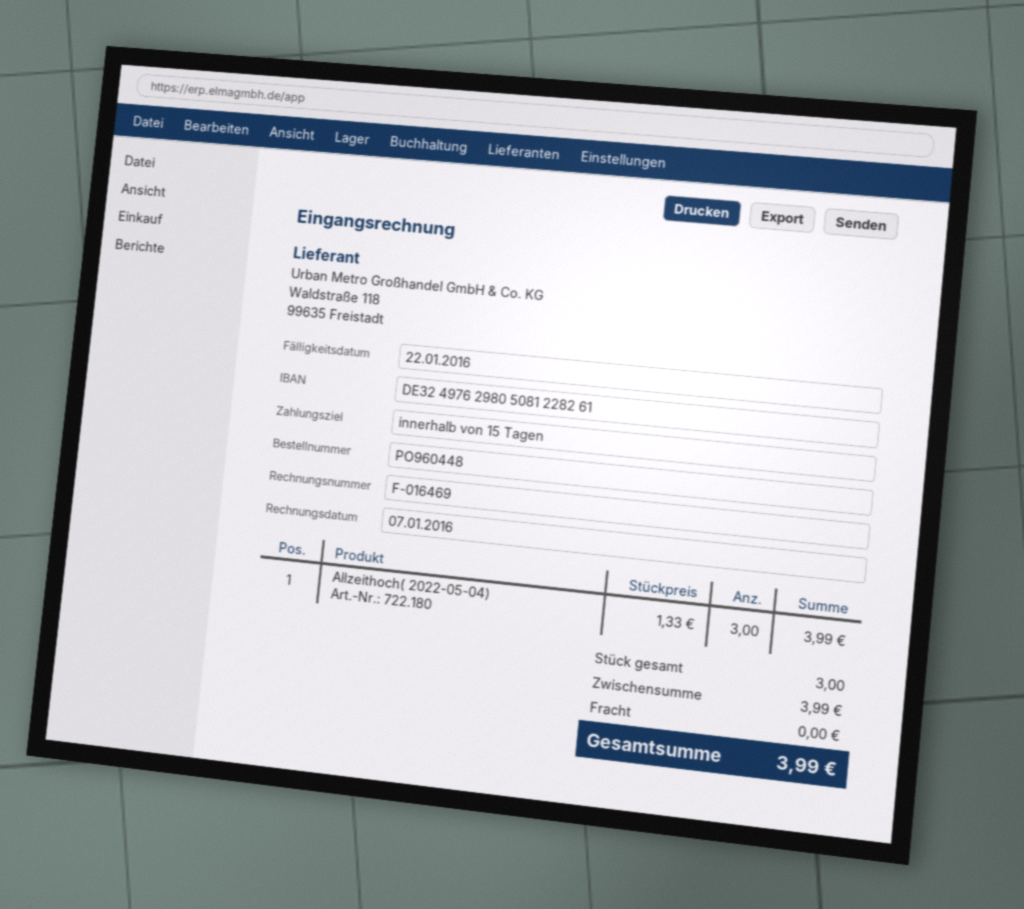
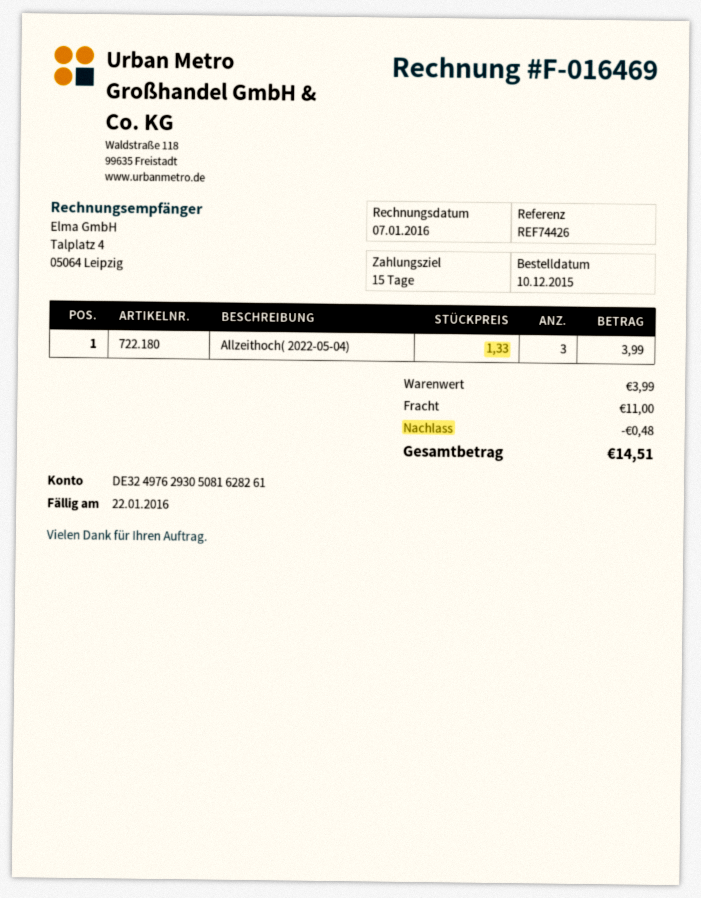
bank account: DE32497629805081228261 -> DE32497629305081628261
discount: none -> 0.48
shipping: 0.00 -> 11.00
total: 3.99 -> 14.51

